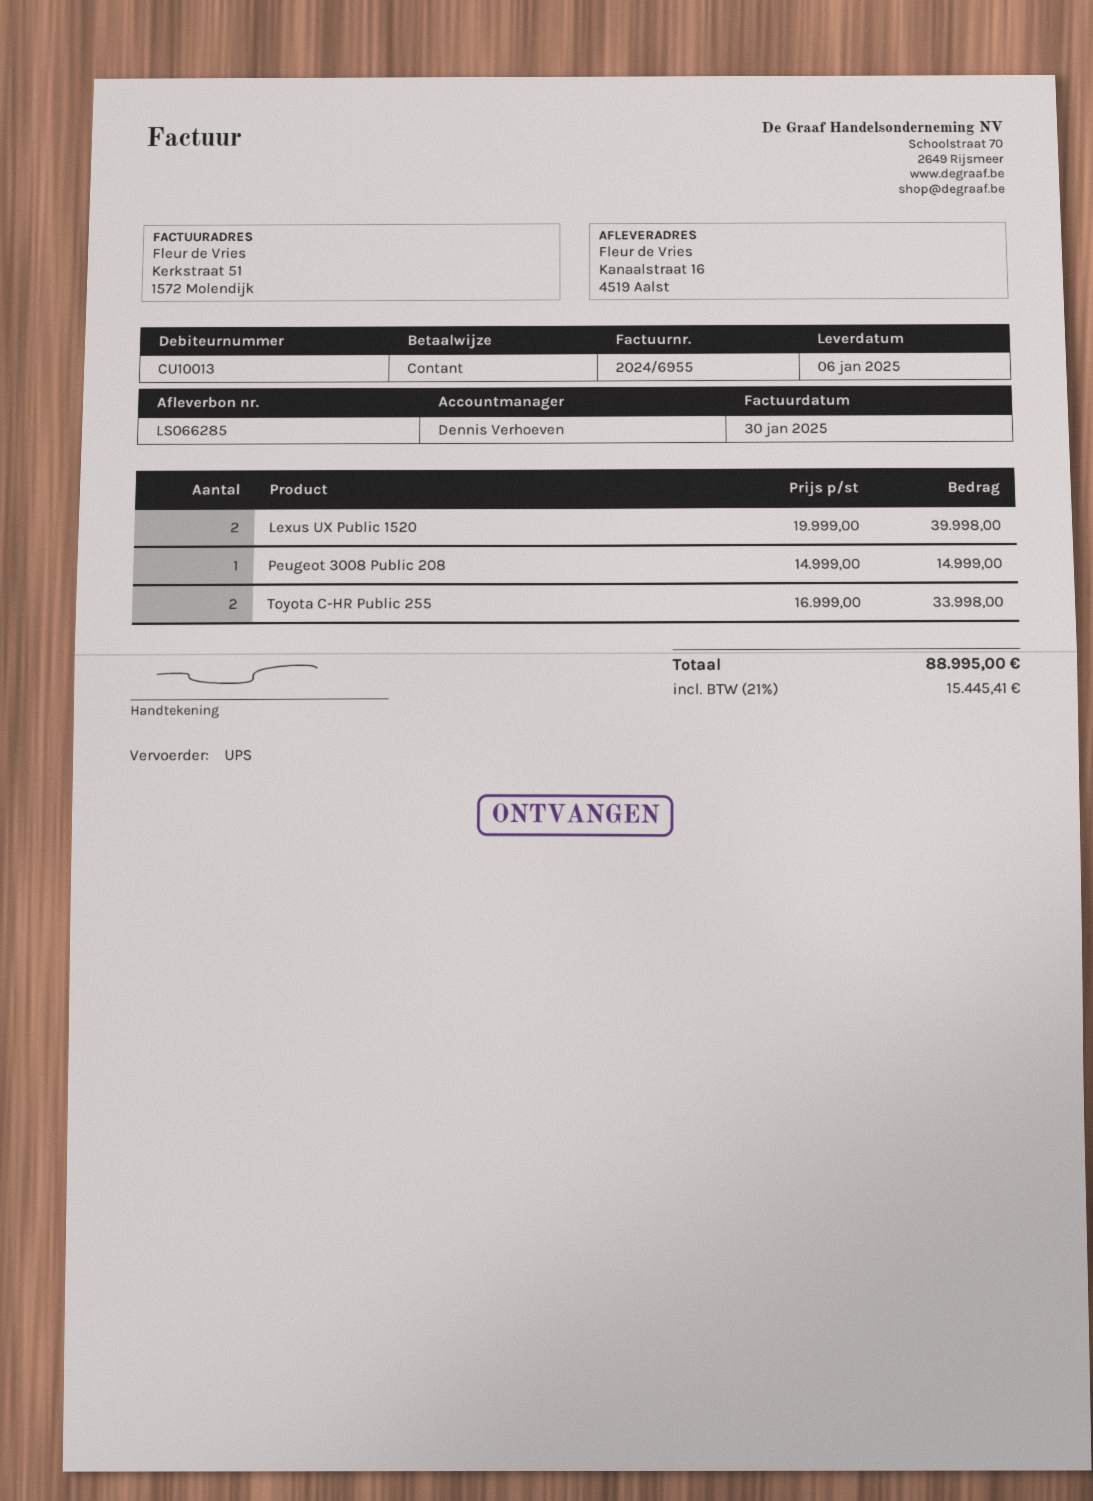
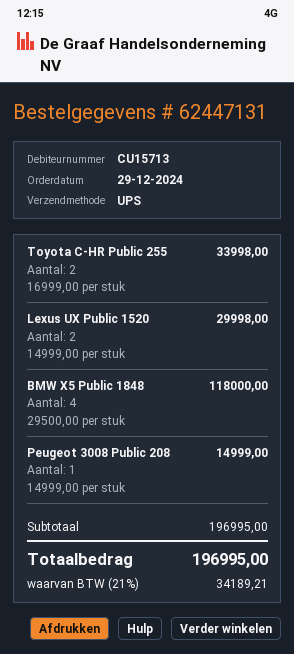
customer number: CU10013 -> CU15713
Lexus UX Public 1520: 2 x 19999.00 = 39998.00 -> 2 x 14999.00 = 29998.00
BMW X5 Public 1848: none -> 4 x 29500.00 = 118000.00
tax: 21% = 15445.41 -> 21% = 34189.21
total: 88995.00 -> 196995.00

